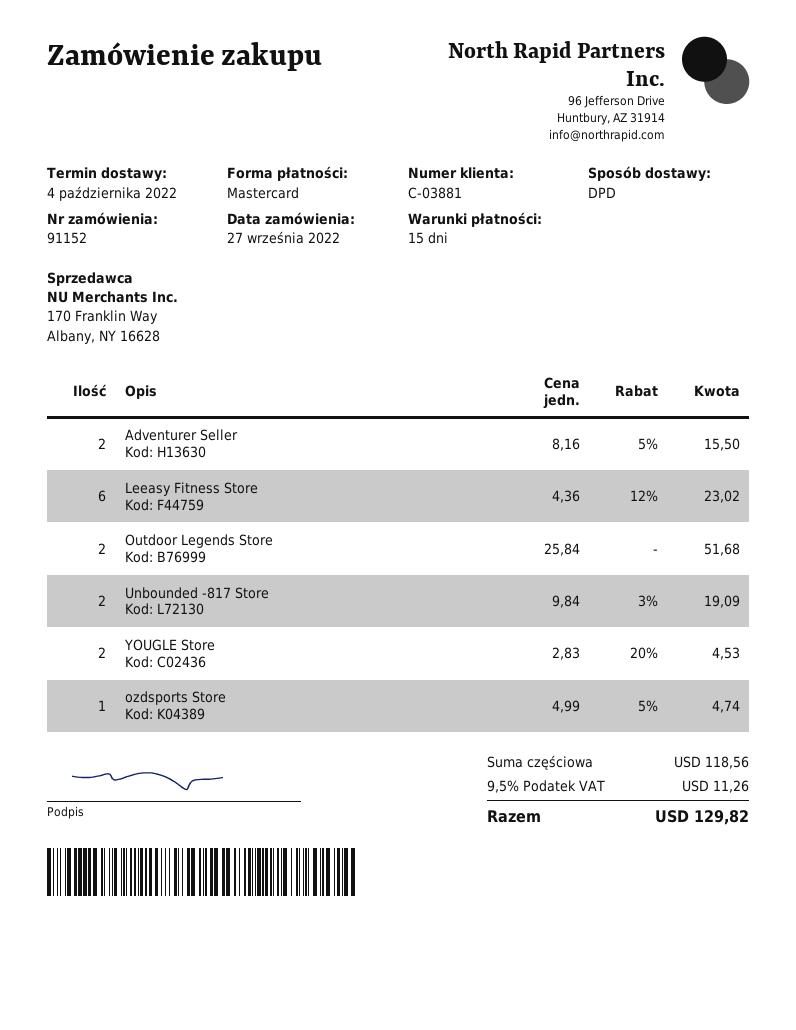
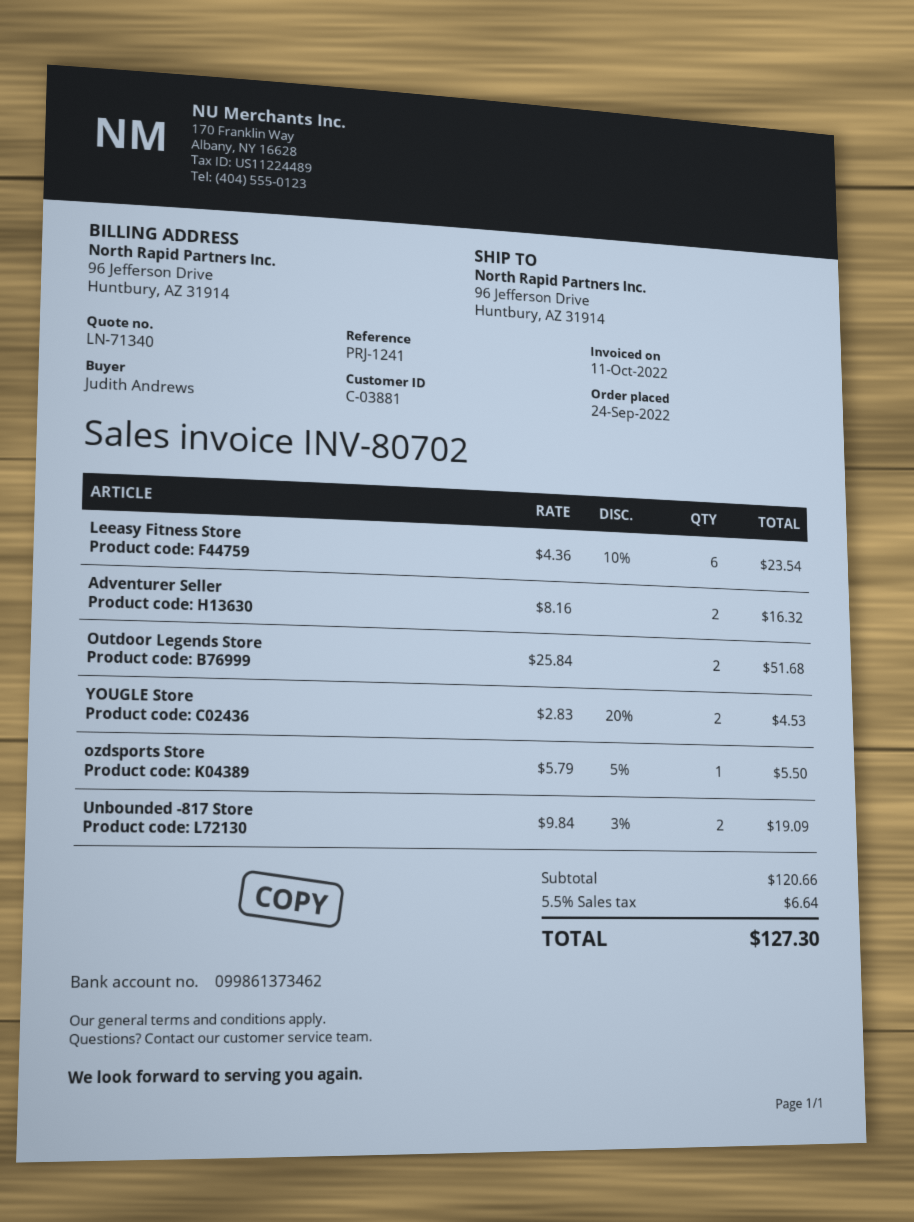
order date: 2022-09-27 -> 2022-09-24
Adventurer Seller: 2 x 8.16 - 5% = 15.50 -> 2 x 8.16 = 16.32
Leeasy Fitness Store: 6 x 4.36 - 12% = 23.02 -> 6 x 4.36 - 10% = 23.54
ozdsports Store: 1 x 4.99 - 5% = 4.74 -> 1 x 5.79 - 5% = 5.50
subtotal: 118.56 -> 120.66
tax: 9.5% = 11.26 -> 5.5% = 6.64
total: 129.82 -> 127.30

